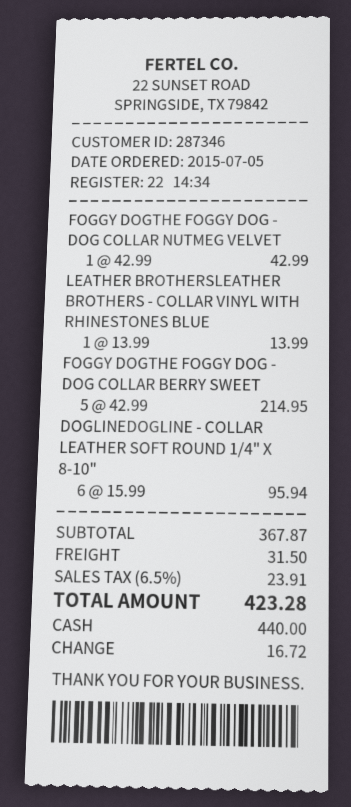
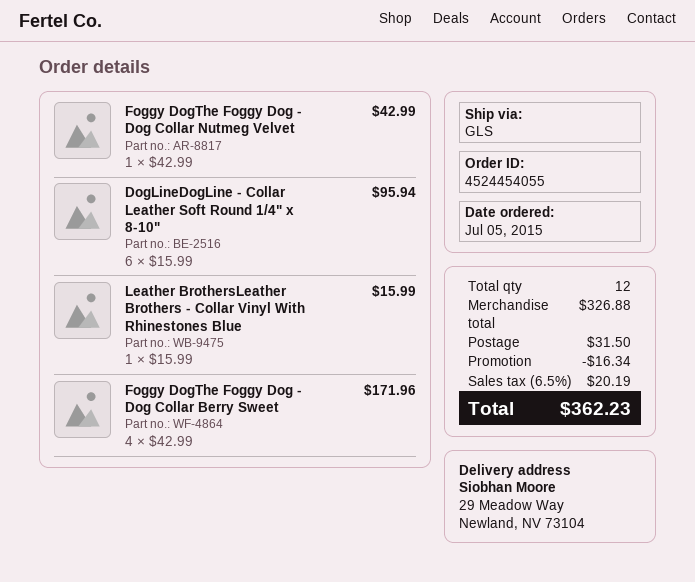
LEATHER BROTHERSLEATHER BROTHERS - COLLAR VINYL WITH RHINESTONES BLUE: 1 x 13.99 = 13.99 -> 1 x 15.99 = 15.99
FOGGY DOGTHE FOGGY DOG - DOG COLLAR BERRY SWEET: 5 x 42.99 = 214.95 -> 4 x 42.99 = 171.96
subtotal: 367.87 -> 326.88
discount: none -> 16.34
tax: 6.5% = 23.91 -> 6.5% = 20.19
total: 423.28 -> 362.23

